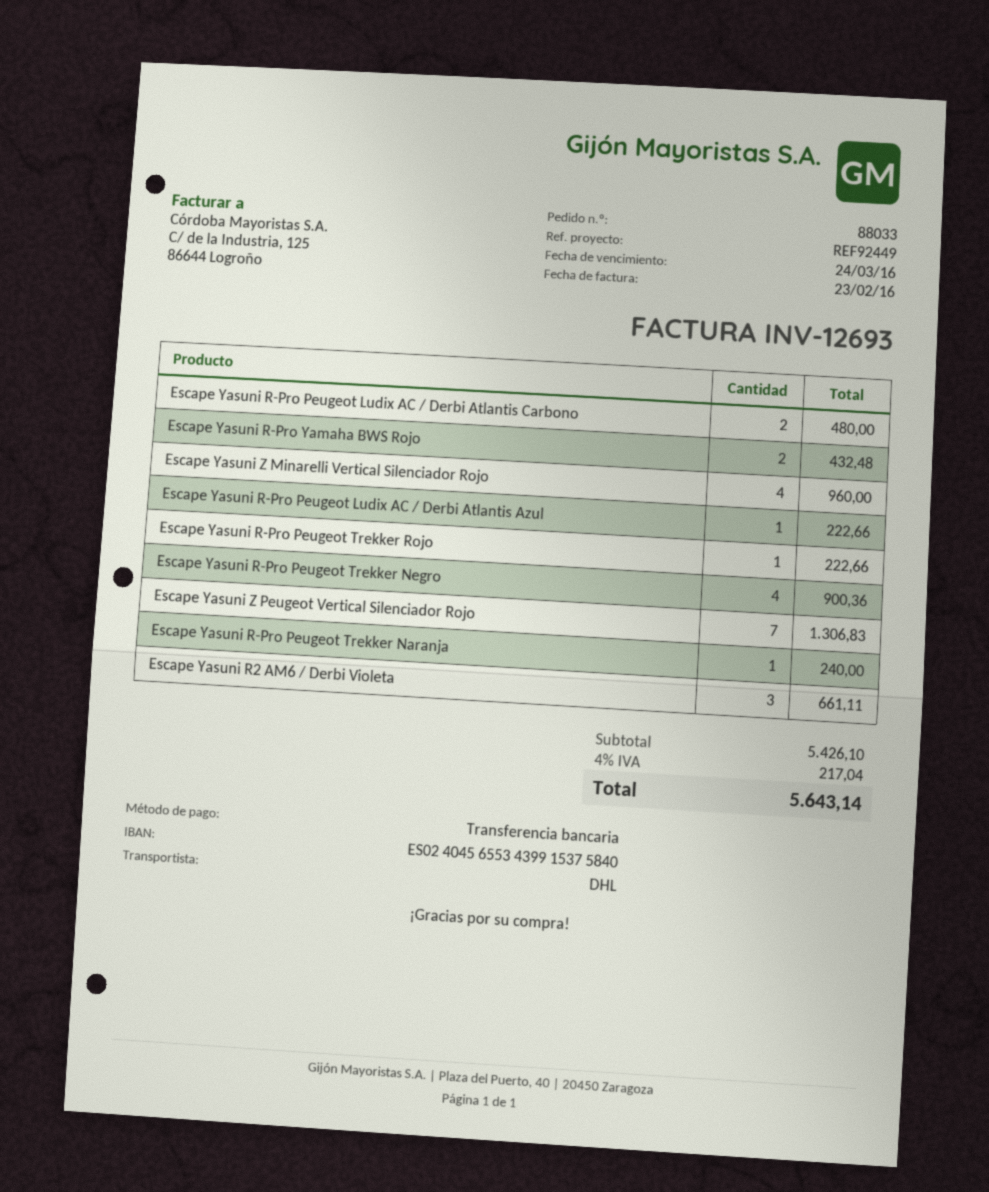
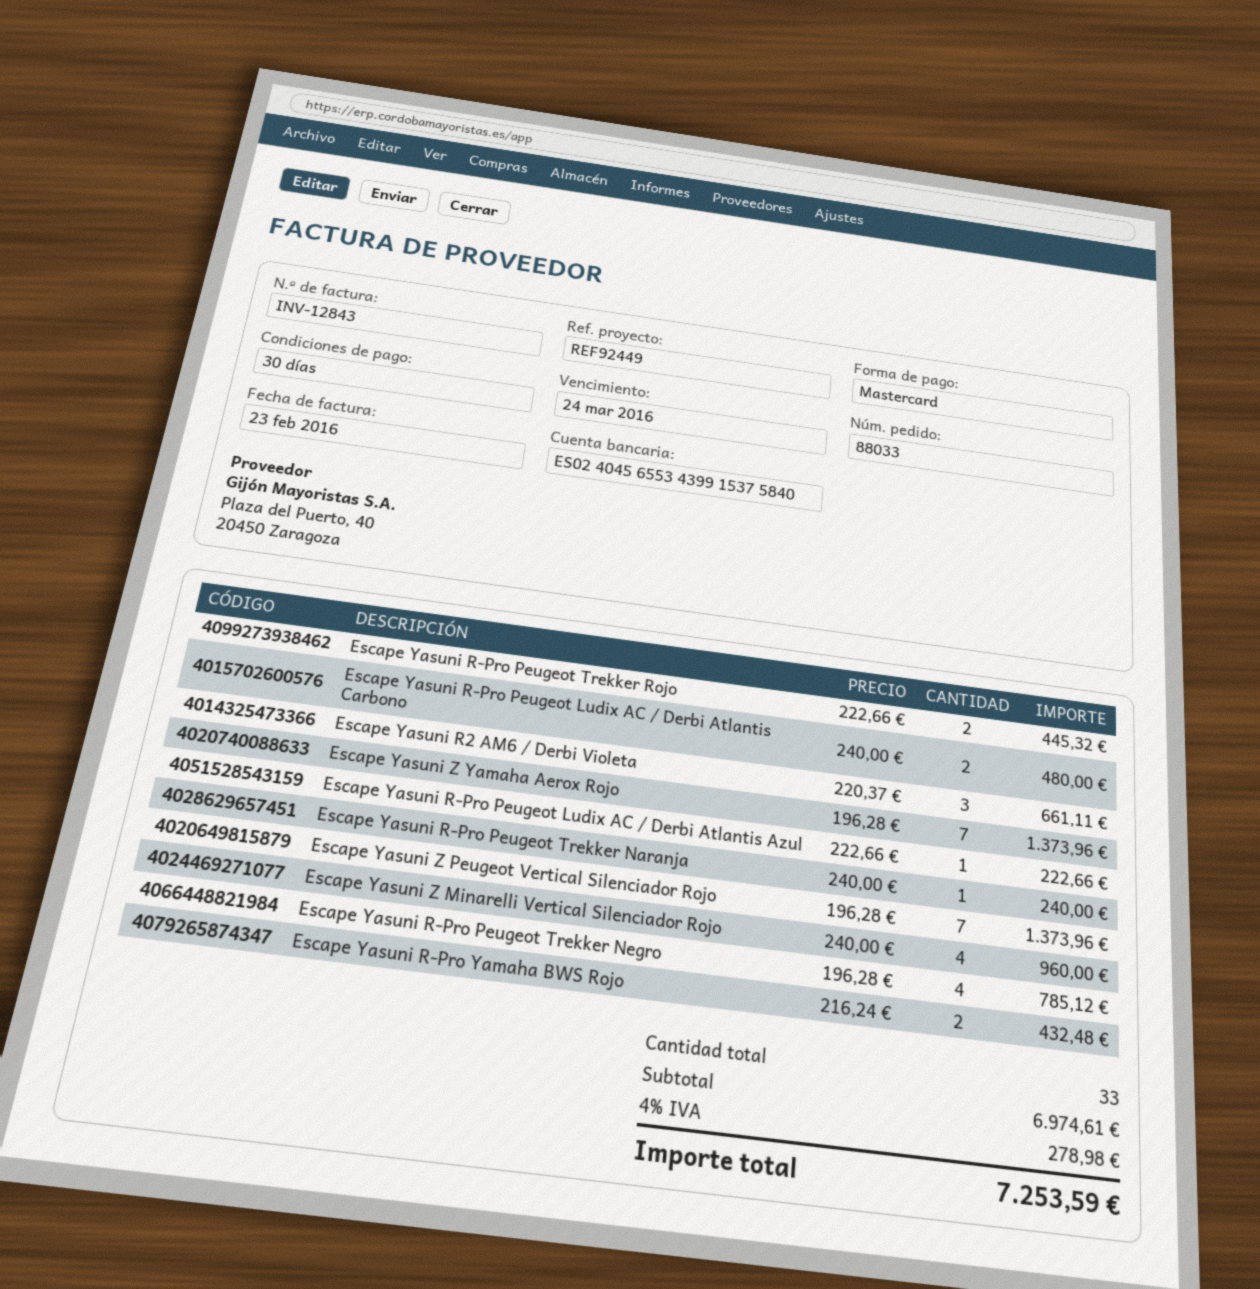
invoice number: INV-12693 -> INV-12843
payment method: bank transfer -> Mastercard
Escape Yasuni R-Pro Peugeot Trekker Rojo: 1 for 222.66 -> 2 for 445.32
Escape Yasuni R-Pro Peugeot Trekker Negro: 4 for 900.36 -> 4 for 785.12
Escape Yasuni Z Peugeot Vertical Silenciador Rojo: 7 for 1306.83 -> 7 for 1373.96
Escape Yasuni Z Yamaha Aerox Rojo: none -> 7 for 1373.96
subtotal: 5426.10 -> 6974.61
tax: 4% = 217.04 -> 4% = 278.98
total: 5643.14 -> 7253.59

